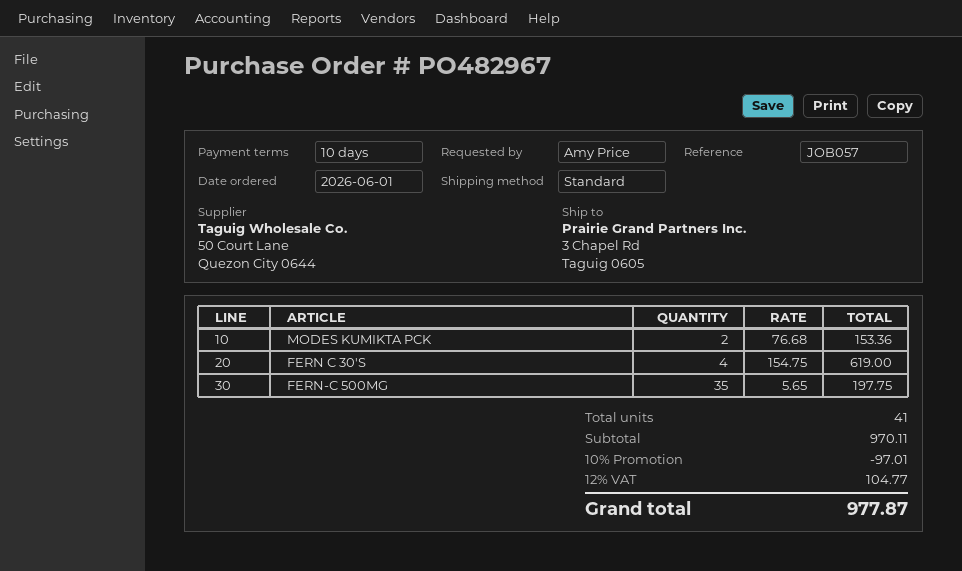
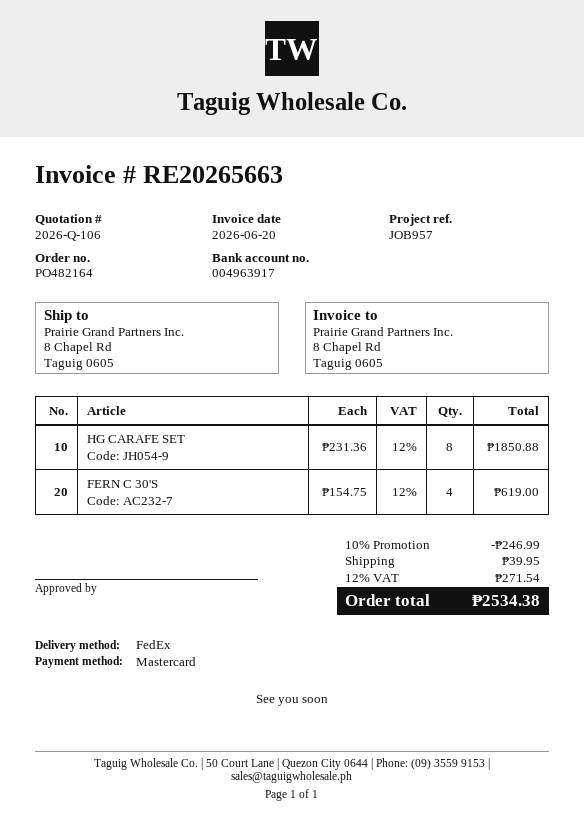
order number: PO482967 -> PO482164
reference: JOB057 -> JOB957
shipping method: standard -> FedEx
ship to: 3 Chapel Rd, Taguig 0605 -> 8 Chapel Rd, Taguig 0605
MODES KUMIKTA PCK: 2 x 76.68 = 153.36 -> none
FERN-C 500MG: 35 x 5.65 = 197.75 -> none
HG CARAFE SET: none -> 8 x 231.36 = 1850.88
discount: 10% = 97.01 -> 10% = 246.99
shipping: none -> 39.95
tax: 12% = 104.77 -> 12% = 271.54
total: 977.87 -> 2534.38

